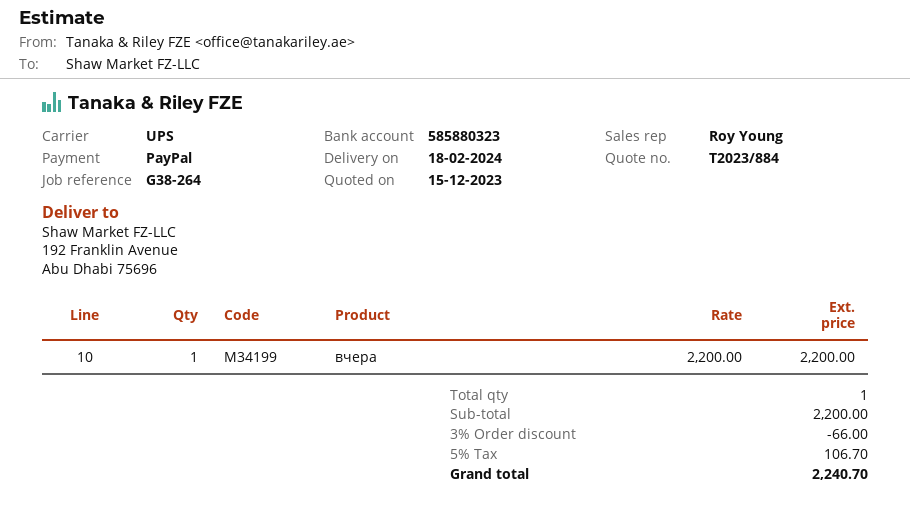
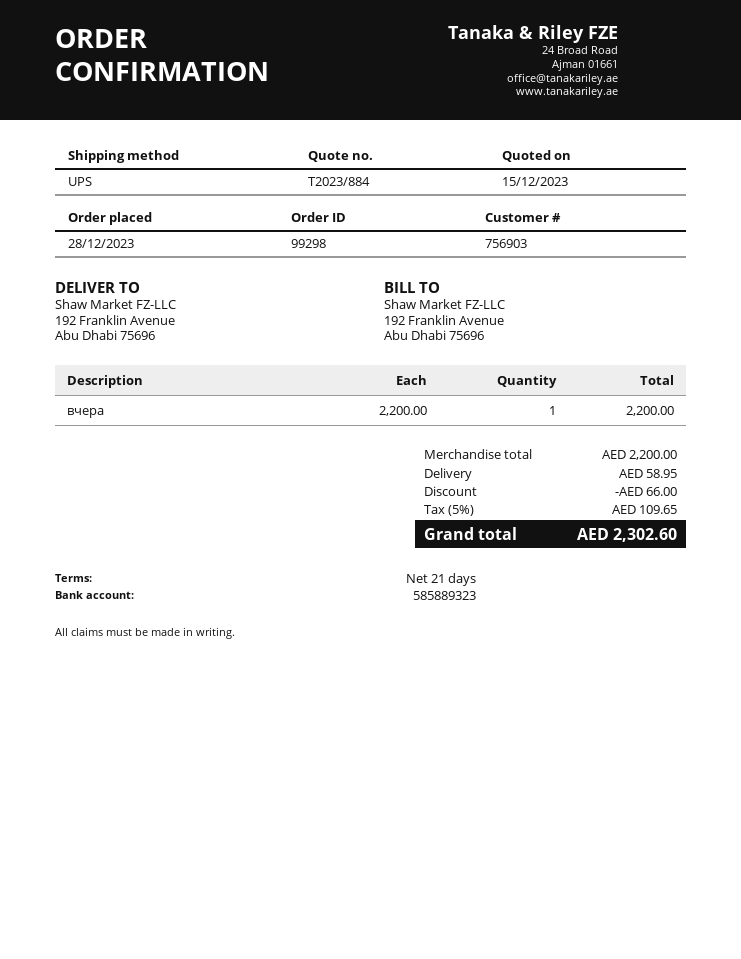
bank account: 585880323 -> 585889323
shipping: none -> 58.95
tax: 5% = 106.70 -> 5% = 109.65
total: 2240.70 -> 2302.60

